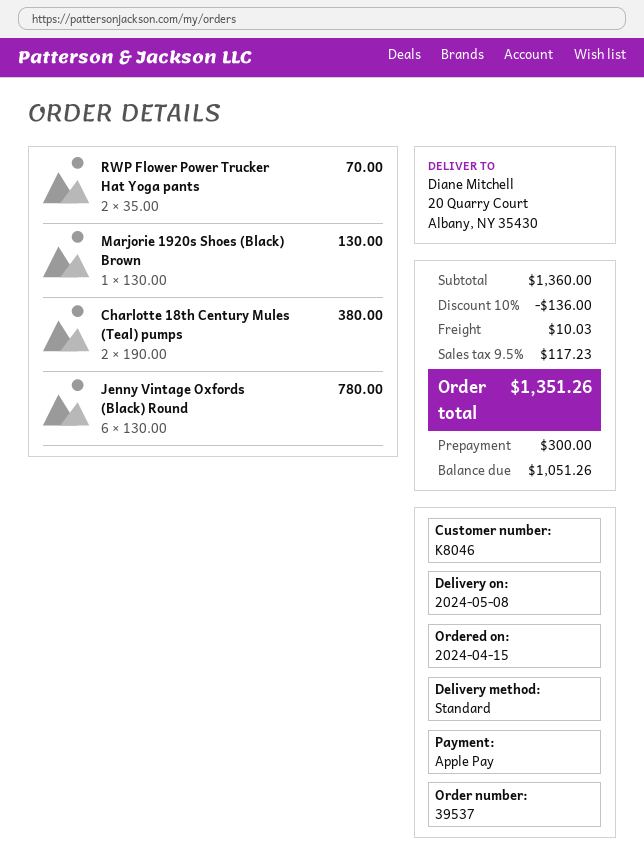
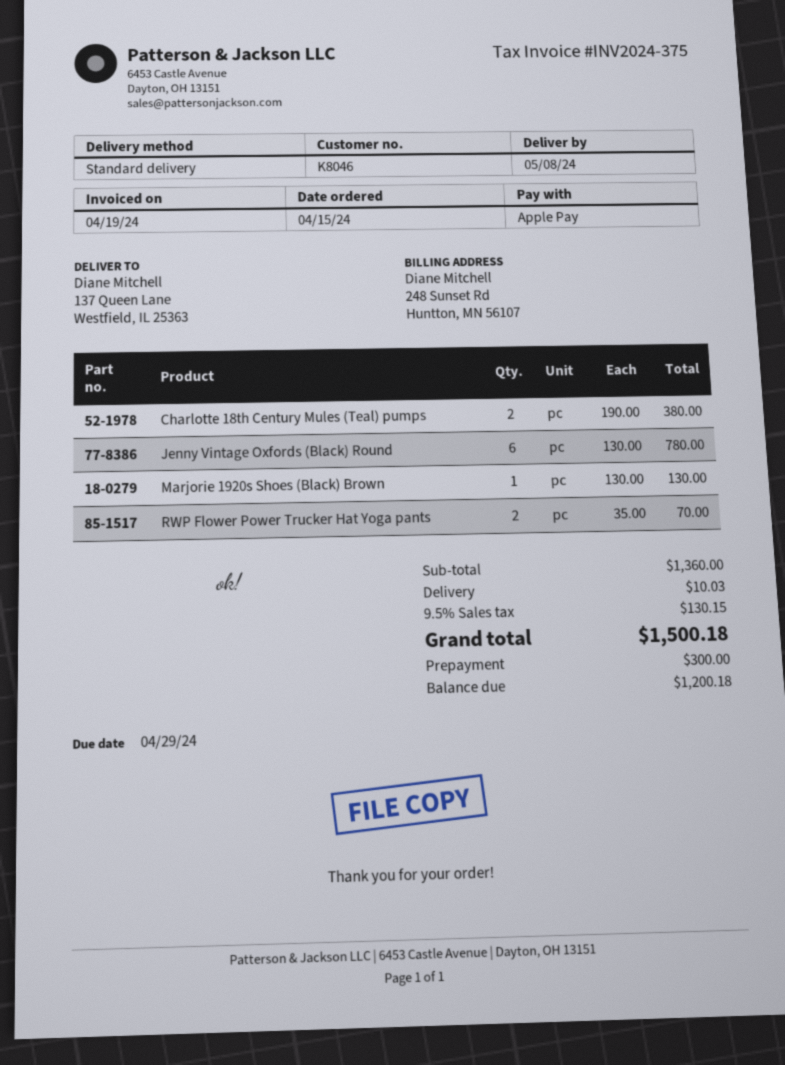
ship to: 20 Quarry Court, Albany, NY 35430 -> 137 Queen Lane, Westfield, IL 25363
discount: 10% = 136.00 -> none
tax: 9.5% = 117.23 -> 9.5% = 130.15
total: 1351.26 -> 1500.18
balance: 1051.26 -> 1200.18

